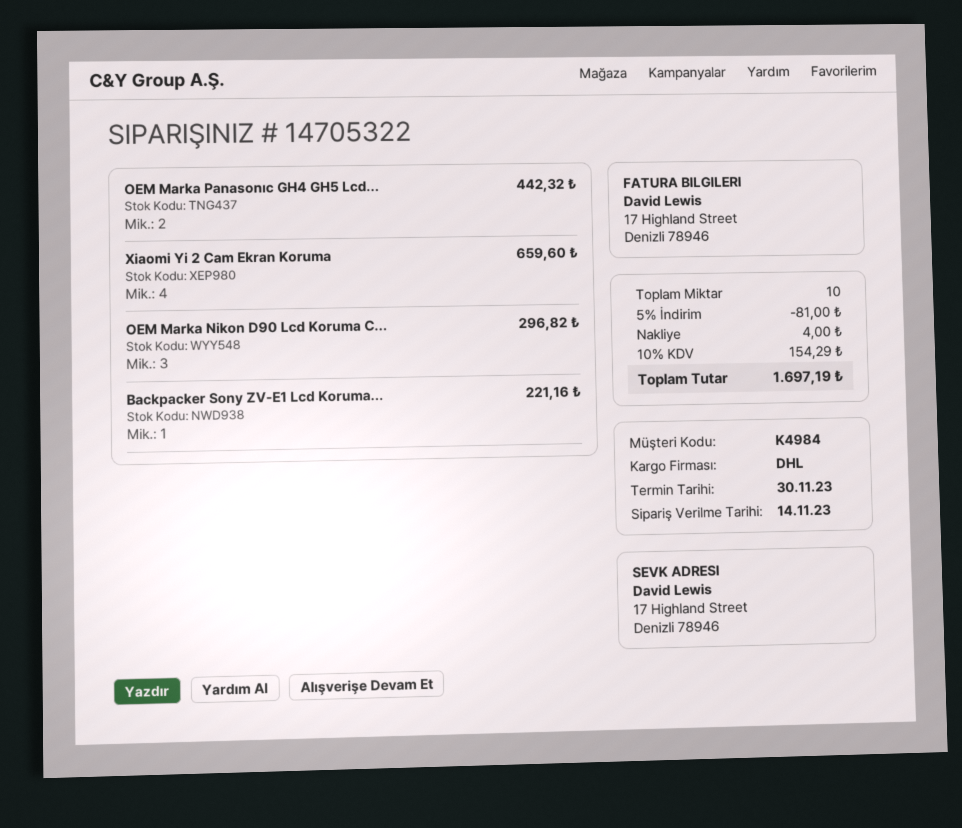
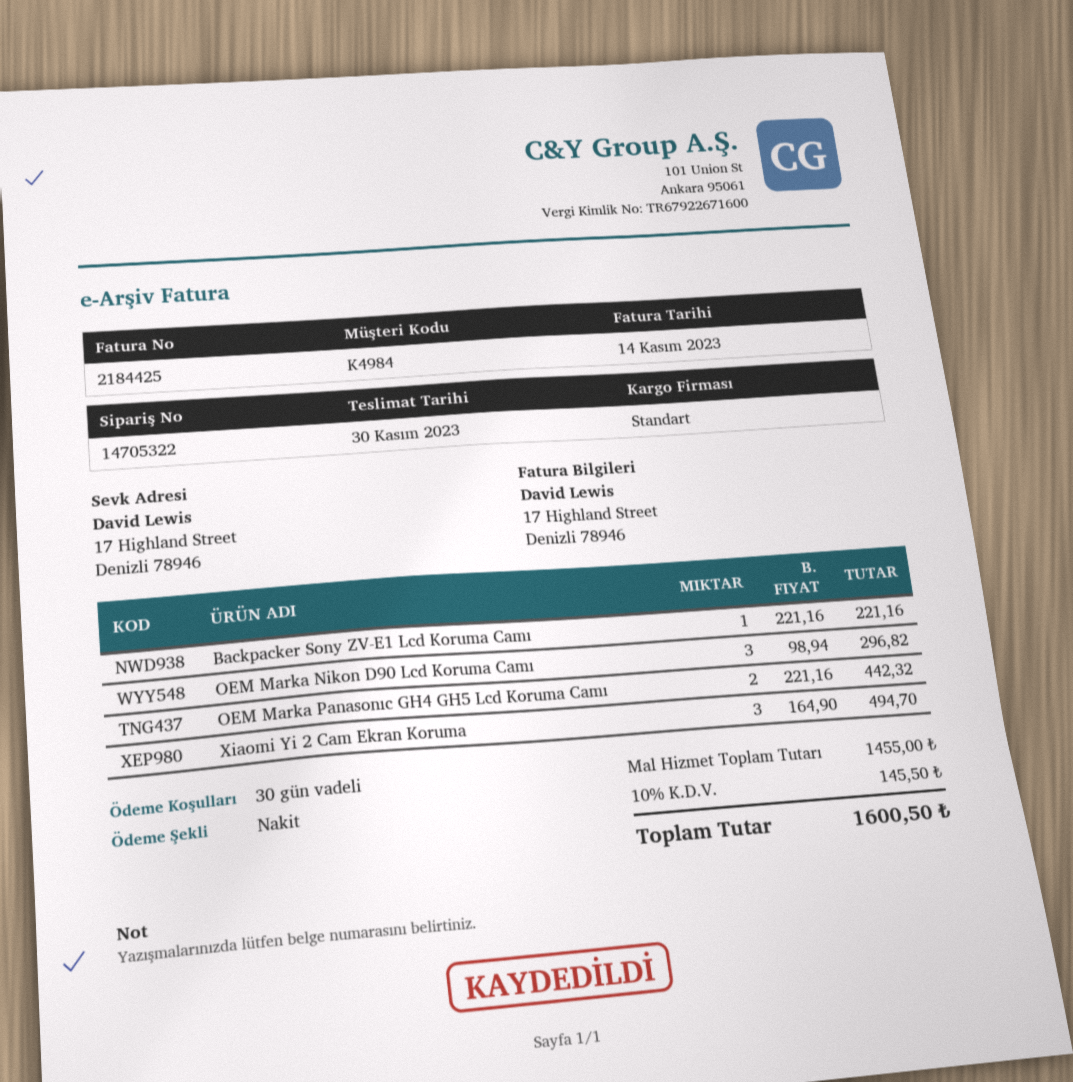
shipping method: DHL -> standard
Xiaomi Yi 2 Cam Ekran Koruma: 4 for 659.60 -> 3 for 494.70
discount: 5% = 81.00 -> none
shipping: 4.00 -> none
tax: 10% = 154.29 -> 10% = 145.50
total: 1697.19 -> 1600.50

